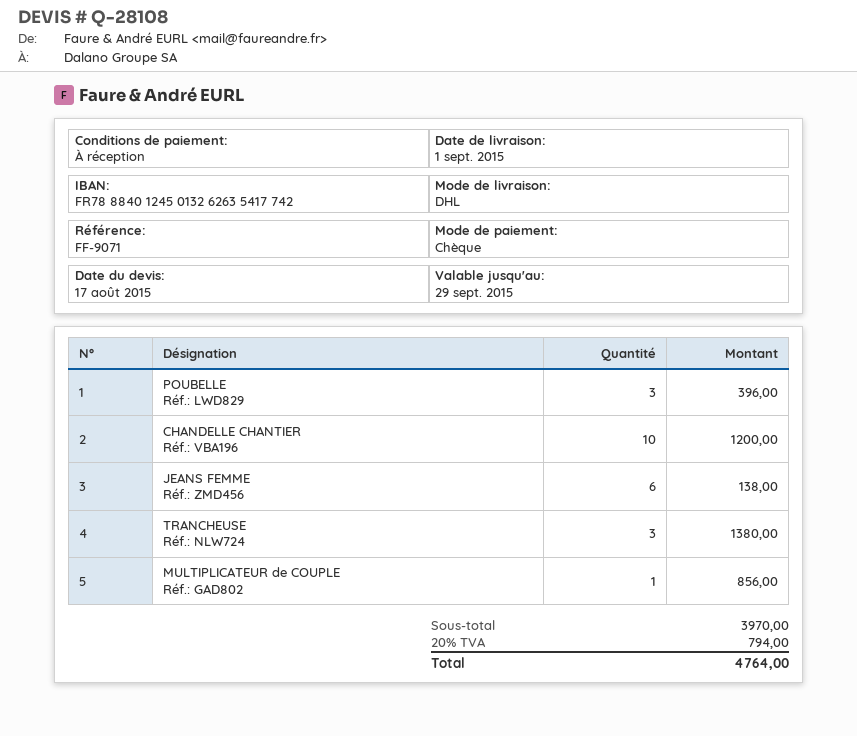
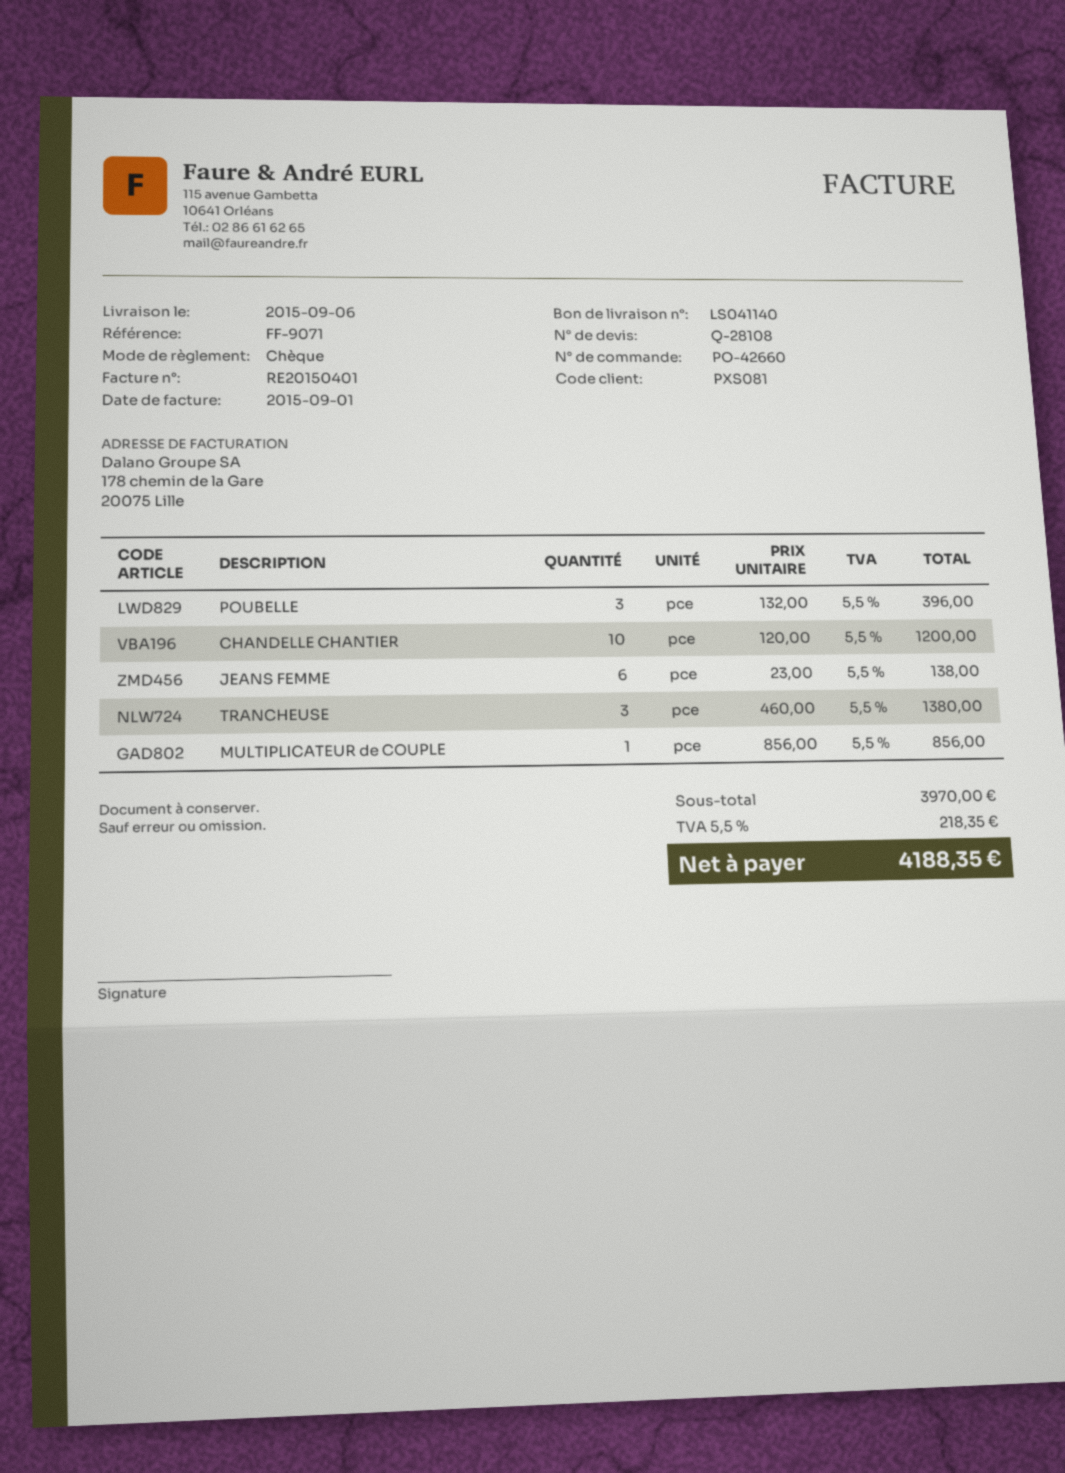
delivery date: 2015-09-01 -> 2015-09-06
tax: 20% = 794.00 -> 5.5% = 218.35
total: 4764.00 -> 4188.35

